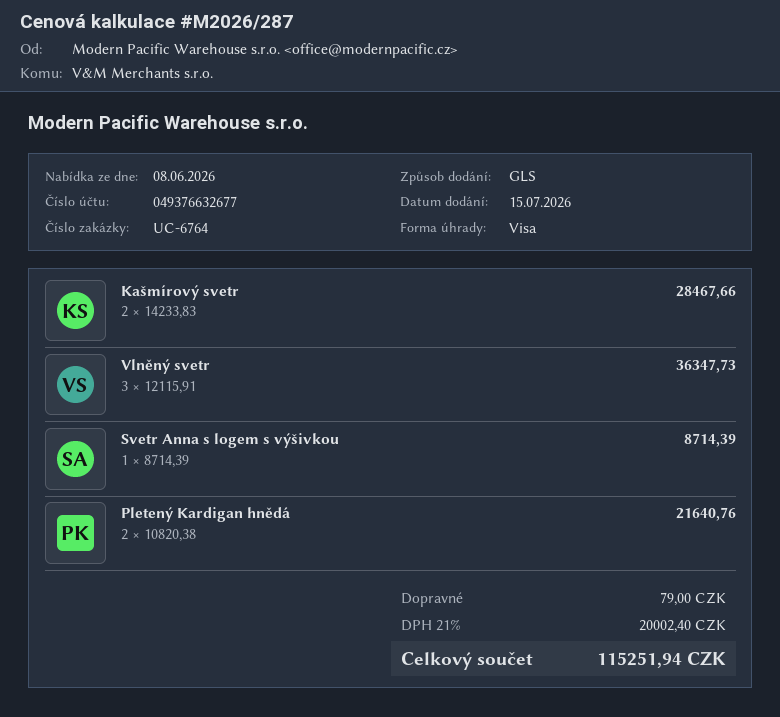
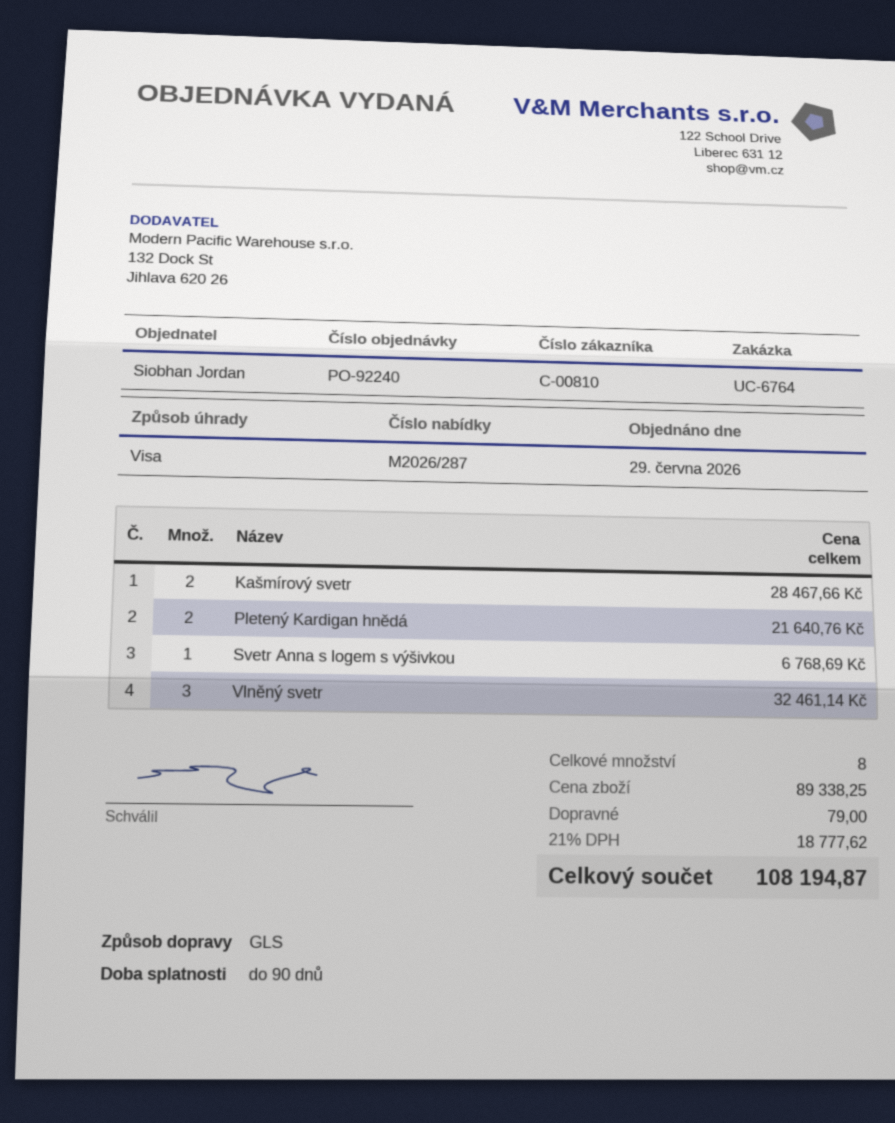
Vlněný svetr: 3 for 36347.73 -> 3 for 32461.14
Svetr Anna s logem s výšivkou: 1 for 8714.39 -> 1 for 6768.69
tax: 21% = 20002.40 -> 21% = 18777.62
total: 115251.94 -> 108194.87

